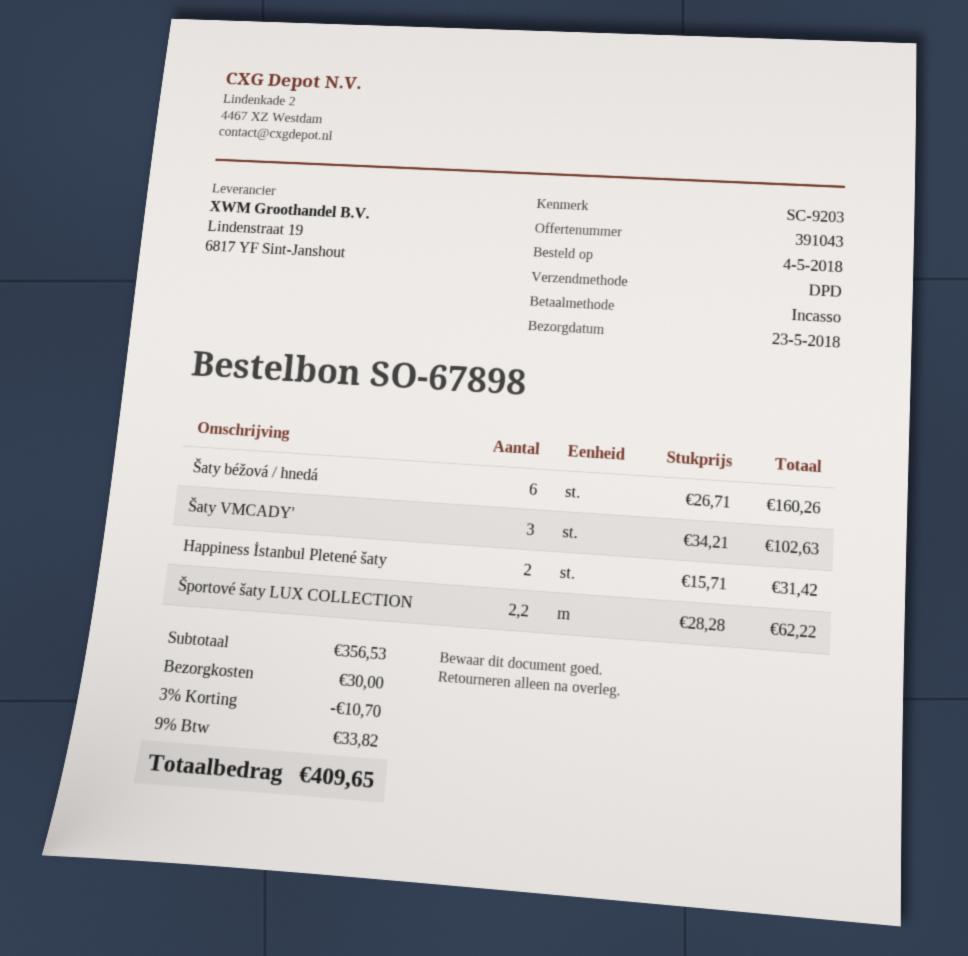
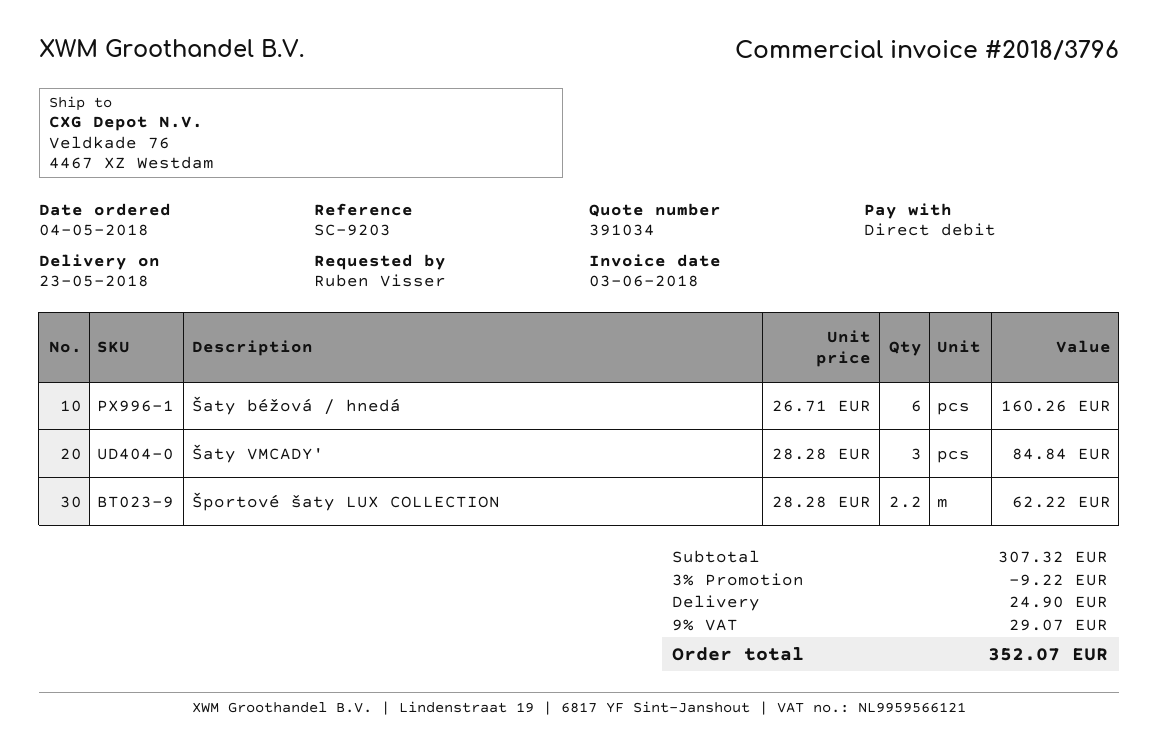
quote number: 391043 -> 391034
Šaty VMCADY': 3 x 34.21 = 102.63 -> 3 x 28.28 = 84.84
Happiness İstanbul Pletené šaty: 2 x 15.71 = 31.42 -> none
subtotal: 356.53 -> 307.32
discount: 3% = 10.70 -> 3% = 9.22
shipping: 30.00 -> 24.90
tax: 9% = 33.82 -> 9% = 29.07
total: 409.65 -> 352.07

